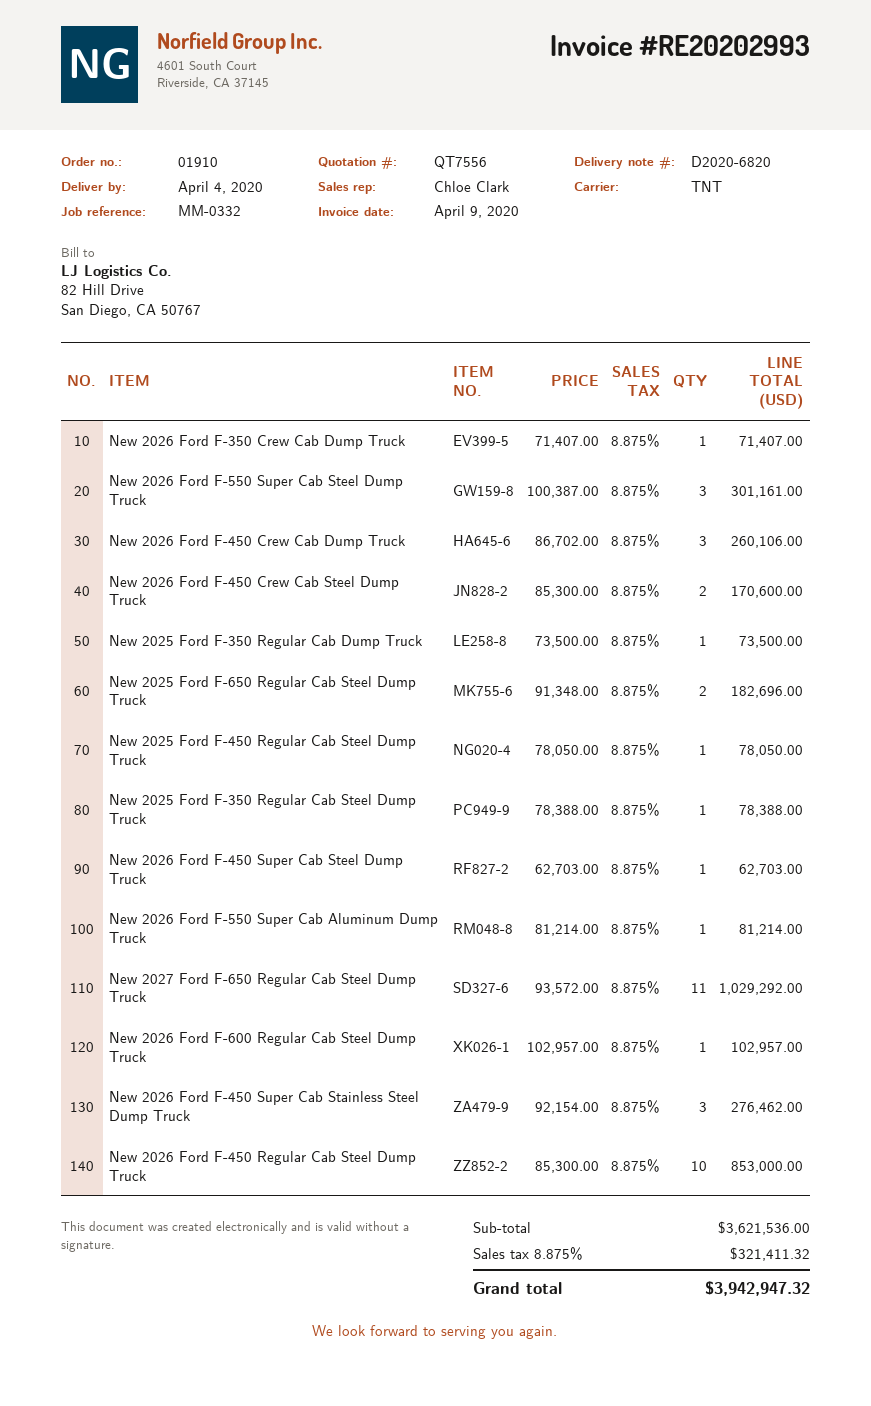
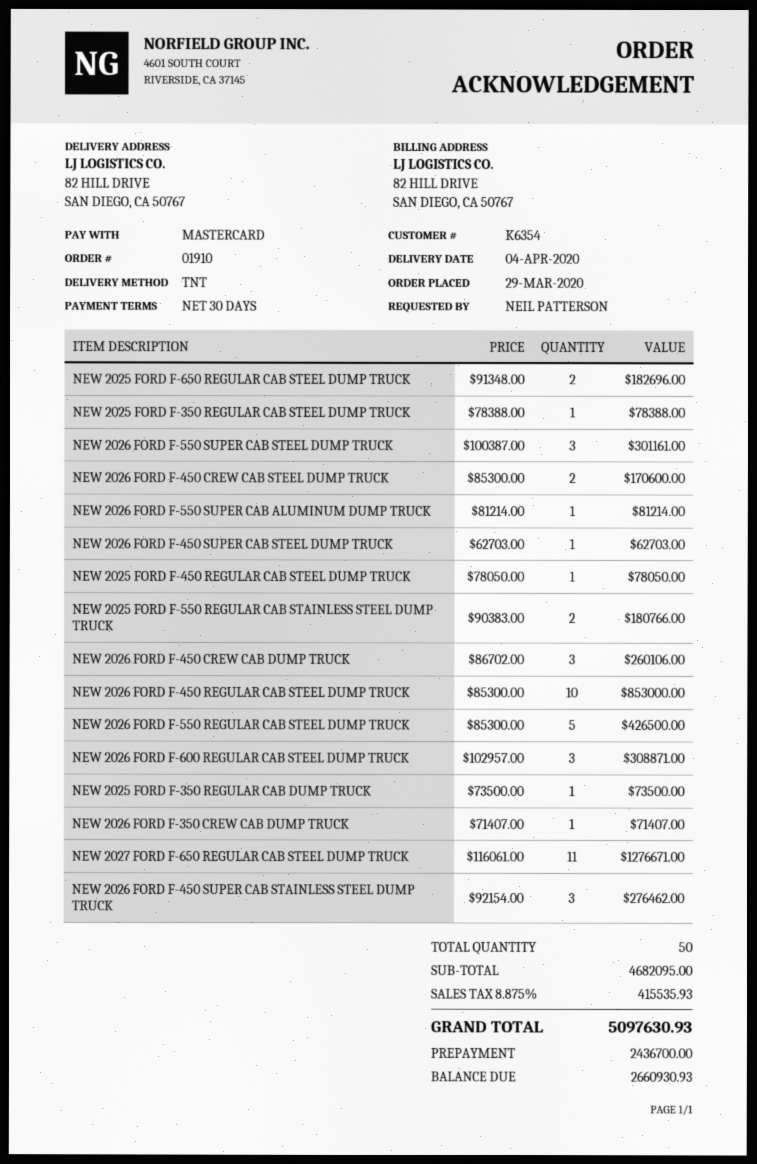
New 2027 Ford F-650 Regular Cab Steel Dump Truck: 11 x 93572.00 = 1029292.00 -> 11 x 116061.00 = 1276671.00
New 2026 Ford F-600 Regular Cab Steel Dump Truck: 1 x 102957.00 = 102957.00 -> 3 x 102957.00 = 308871.00
NEW 2025 FORD F-550 REGULAR CAB STAINLESS STEEL DUMP TRUCK: none -> 2 x 90383.00 = 180766.00
NEW 2026 FORD F-550 REGULAR CAB STEEL DUMP TRUCK: none -> 5 x 85300.00 = 426500.00
subtotal: 3621536.00 -> 4682095.00
tax: 8.875% = 321411.32 -> 8.875% = 415535.93
total: 3942947.32 -> 5097630.93

